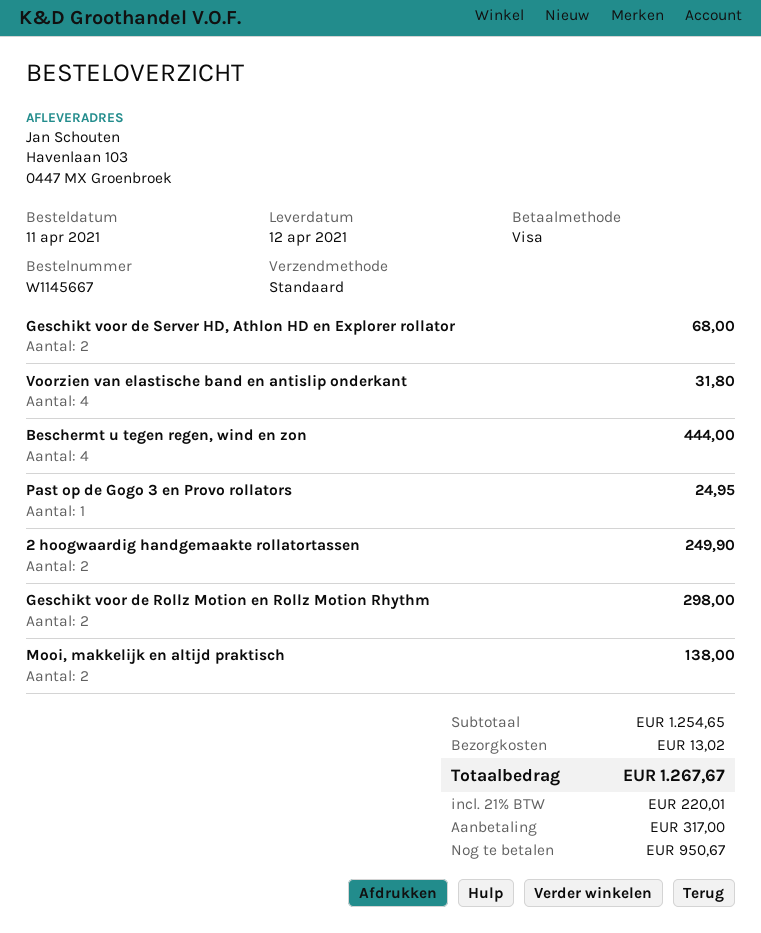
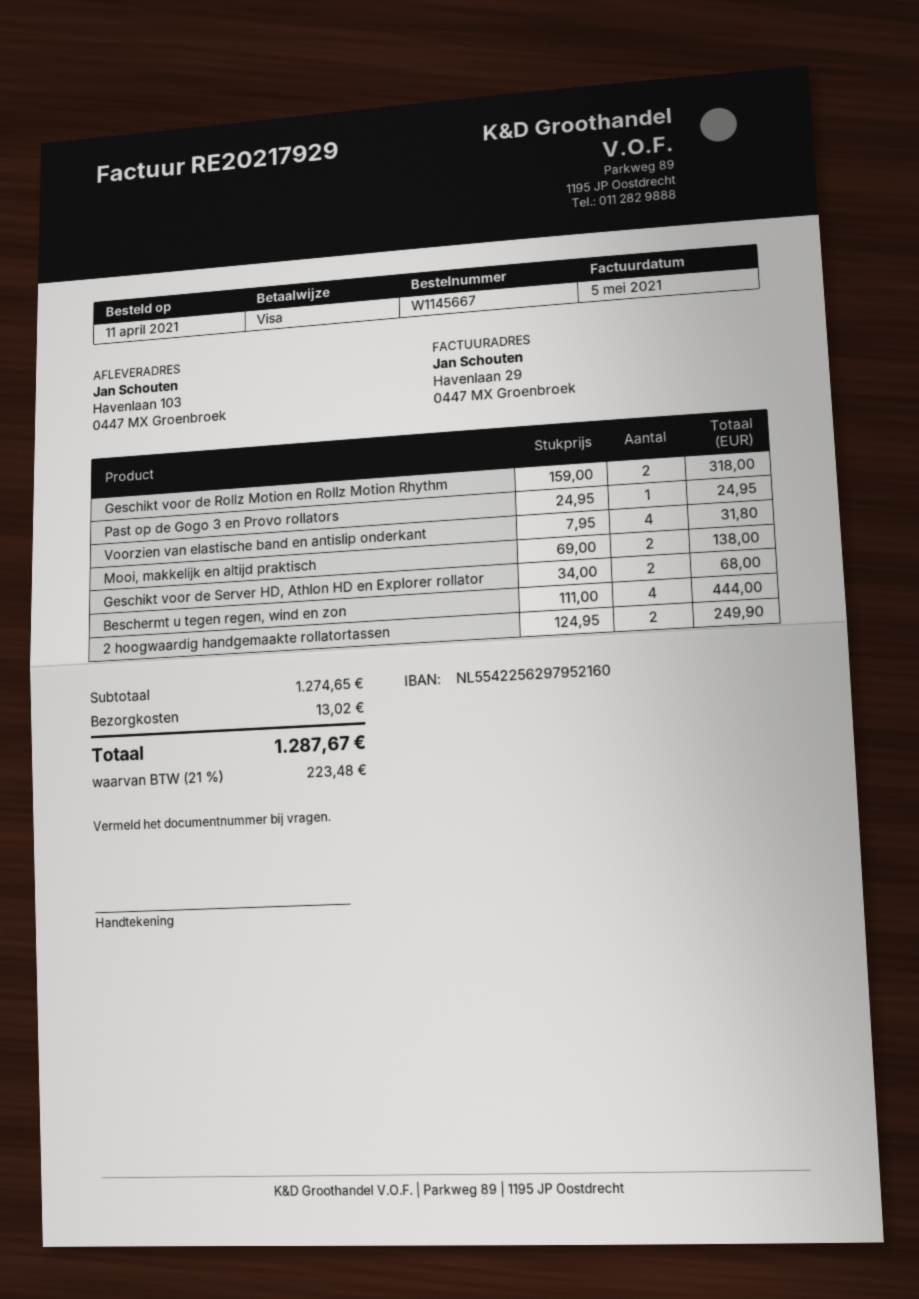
Geschikt voor de Rollz Motion en Rollz Motion Rhythm: 2 for 298.00 -> 2 for 318.00
subtotal: 1254.65 -> 1274.65
tax: 21% = 220.01 -> 21% = 223.48
total: 1267.67 -> 1287.67

